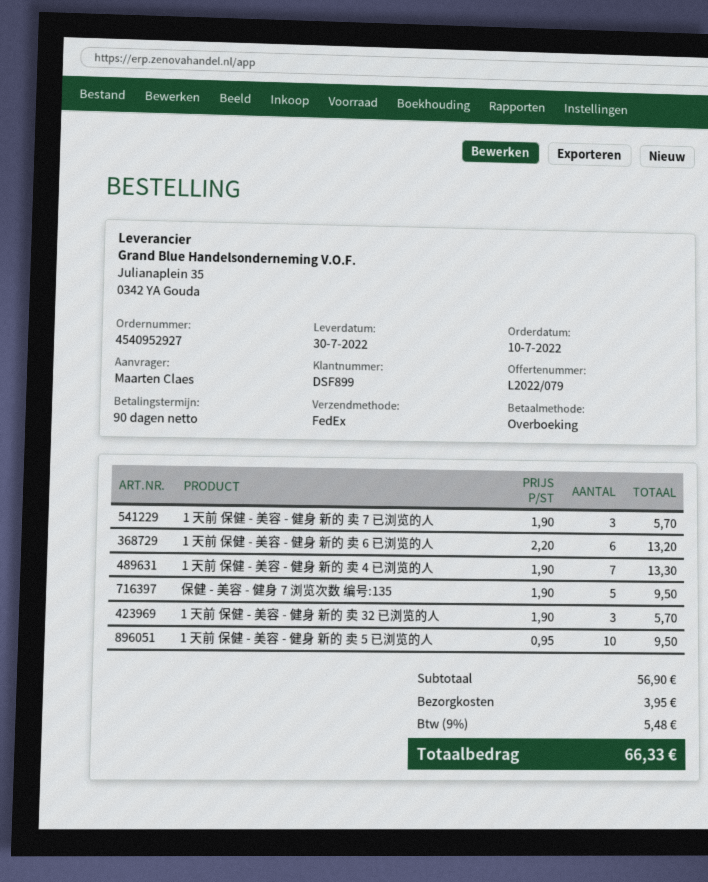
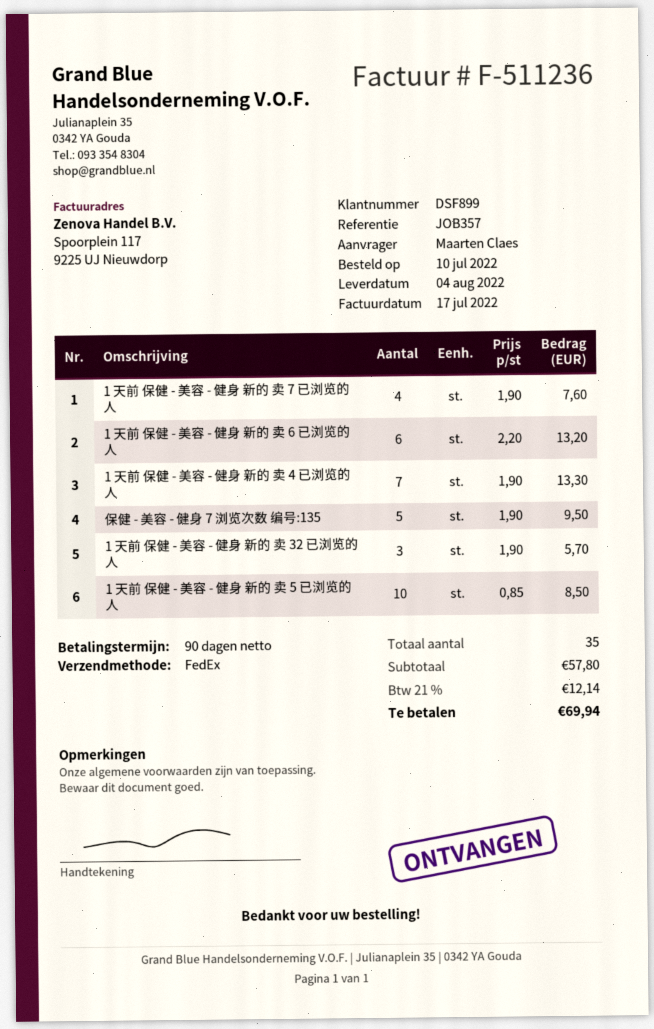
delivery date: 2022-07-30 -> 2022-08-04
1 天前 保健 - 美容 - 健身 新的 卖 7 已浏览的人: 3 x 1.90 = 5.70 -> 4 x 1.90 = 7.60
1 天前 保健 - 美容 - 健身 新的 卖 5 已浏览的人: 10 x 0.95 = 9.50 -> 10 x 0.85 = 8.50
subtotal: 56.90 -> 57.80
shipping: 3.95 -> none
tax: 9% = 5.48 -> 21% = 12.14
total: 66.33 -> 69.94

